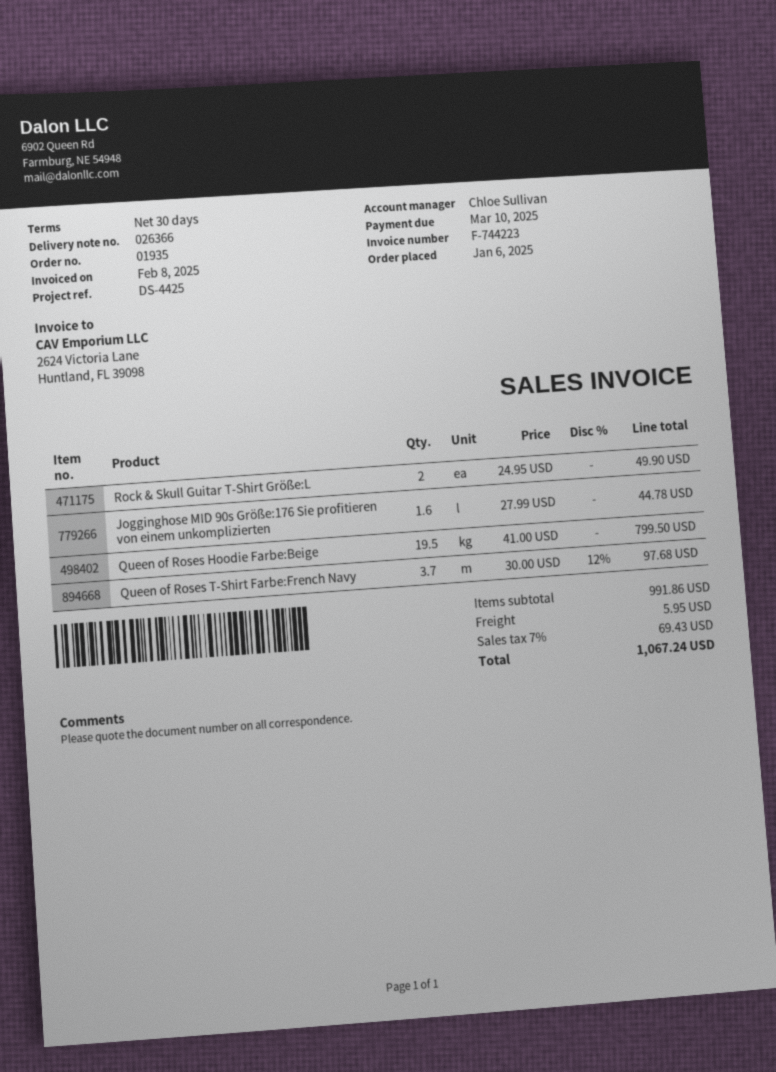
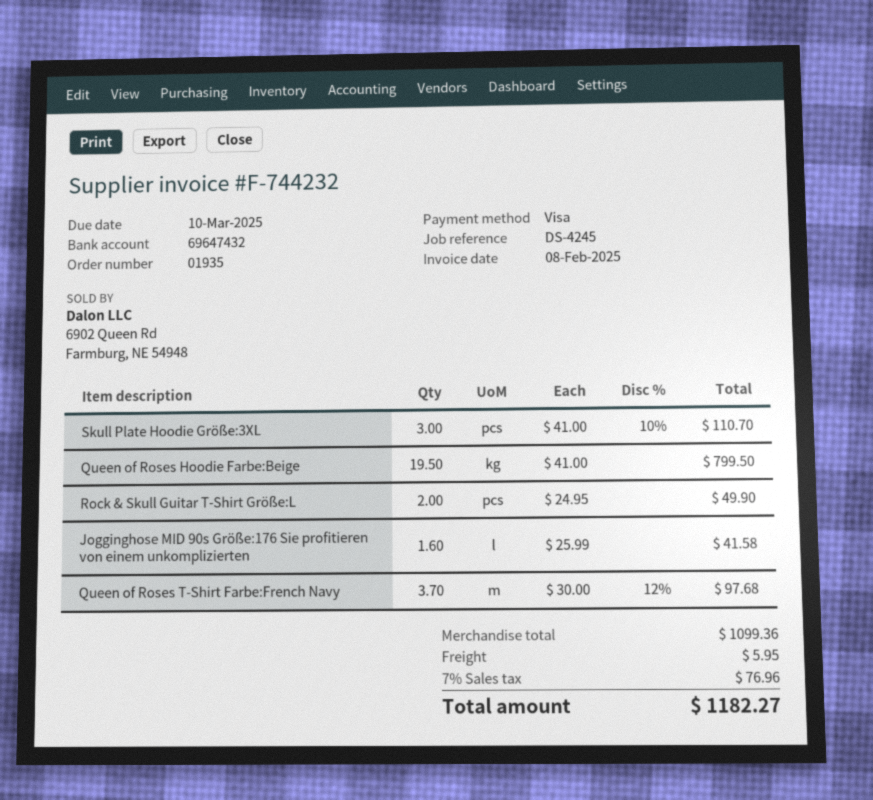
invoice number: F-744223 -> F-744232
reference: DS-4425 -> DS-4245
Jogginghose MID 90s Größe:176 Sie profitieren von einem unkomplizierten: 1.6 x 27.99 = 44.78 -> 1.6 x 25.99 = 41.58
Skull Plate Hoodie Größe:3XL: none -> 3 x 41.00 - 10% = 110.70
subtotal: 991.86 -> 1099.36
tax: 7% = 69.43 -> 7% = 76.96
total: 1067.24 -> 1182.27

